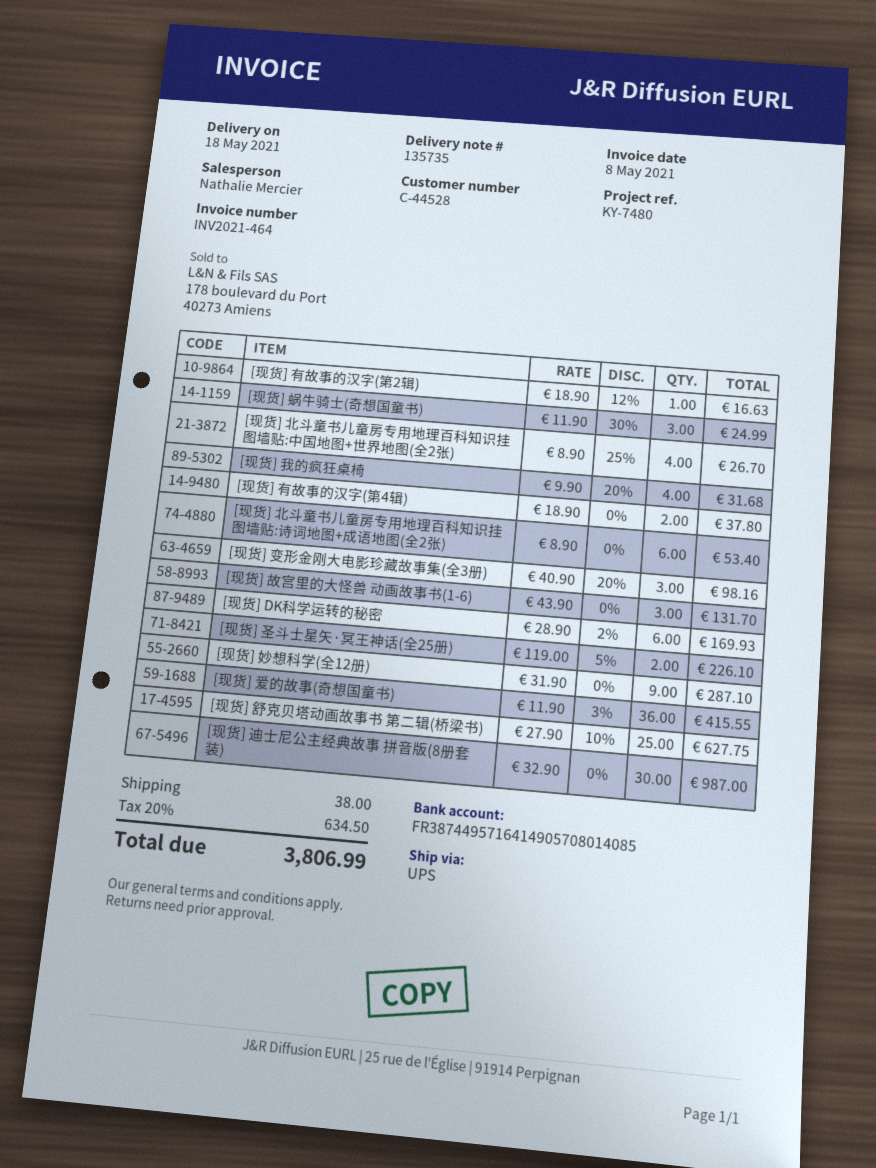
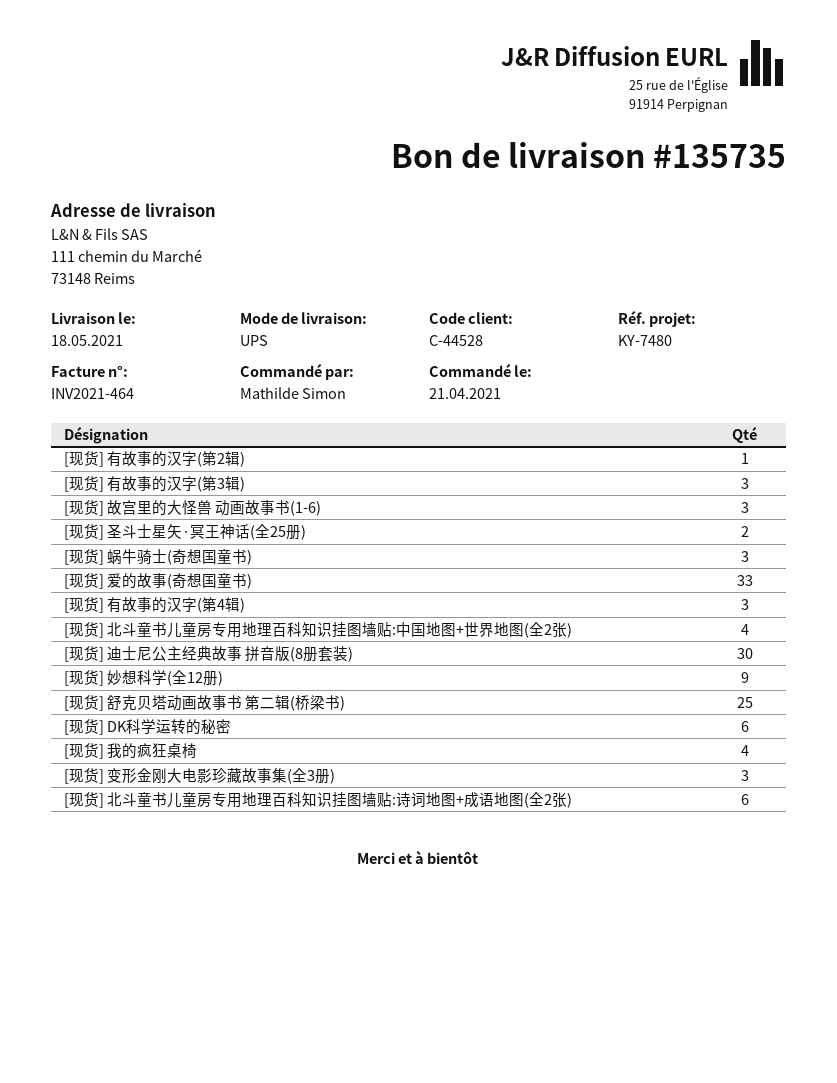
[现货] 有故事的汉字(第4辑): 2 -> 3
[现货] 爱的故事(奇想国童书): 36 -> 33
[现货] 有故事的汉字(第3辑): none -> 3

